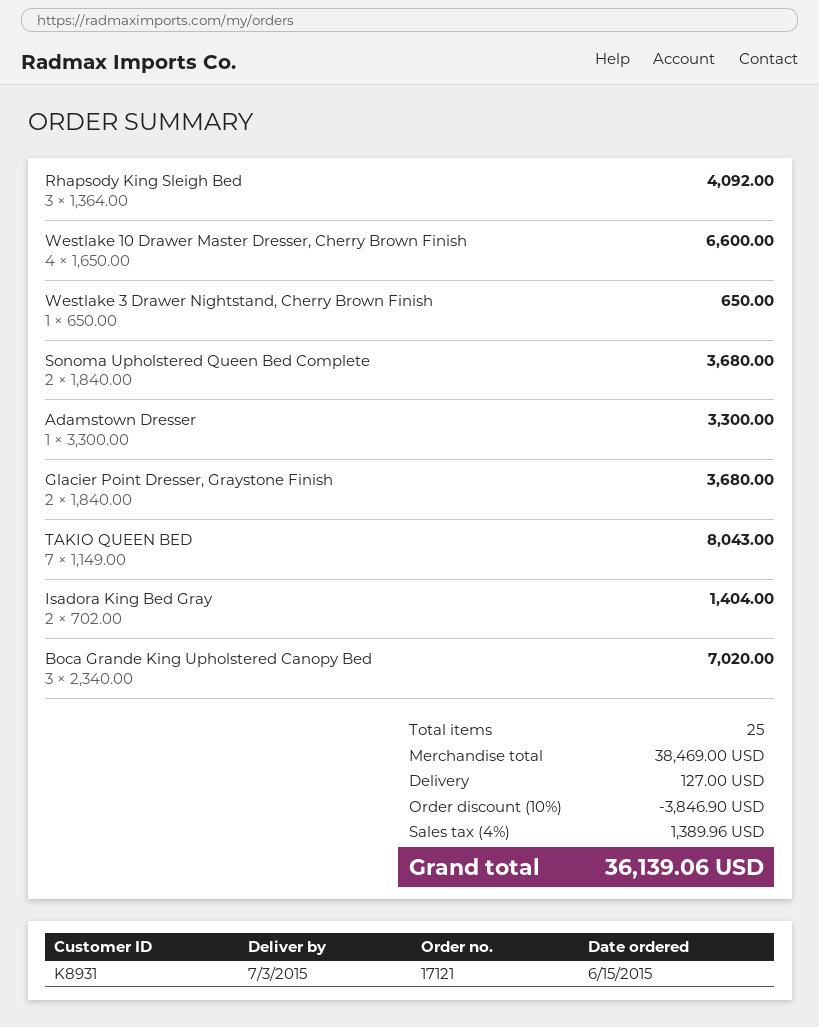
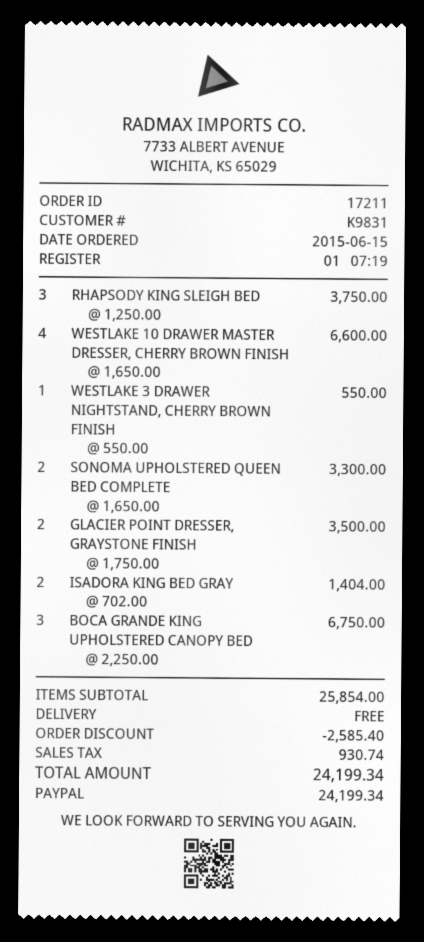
order number: 17121 -> 17211
customer number: K8931 -> K9831
Rhapsody King Sleigh Bed: 3 x 1364.00 = 4092.00 -> 3 x 1250.00 = 3750.00
Westlake 3 Drawer Nightstand, Cherry Brown Finish: 1 x 650.00 = 650.00 -> 1 x 550.00 = 550.00
Sonoma Upholstered Queen Bed Complete: 2 x 1840.00 = 3680.00 -> 2 x 1650.00 = 3300.00
Adamstown Dresser: 1 x 3300.00 = 3300.00 -> none
Glacier Point Dresser, Graystone Finish: 2 x 1840.00 = 3680.00 -> 2 x 1750.00 = 3500.00
TAKIO QUEEN BED: 7 x 1149.00 = 8043.00 -> none
Boca Grande King Upholstered Canopy Bed: 3 x 2340.00 = 7020.00 -> 3 x 2250.00 = 6750.00
subtotal: 38469.00 -> 25854.00
discount: 3846.90 -> 2585.40
shipping: 127.00 -> 0.00
tax: 1389.96 -> 930.74
total: 36139.06 -> 24199.34

